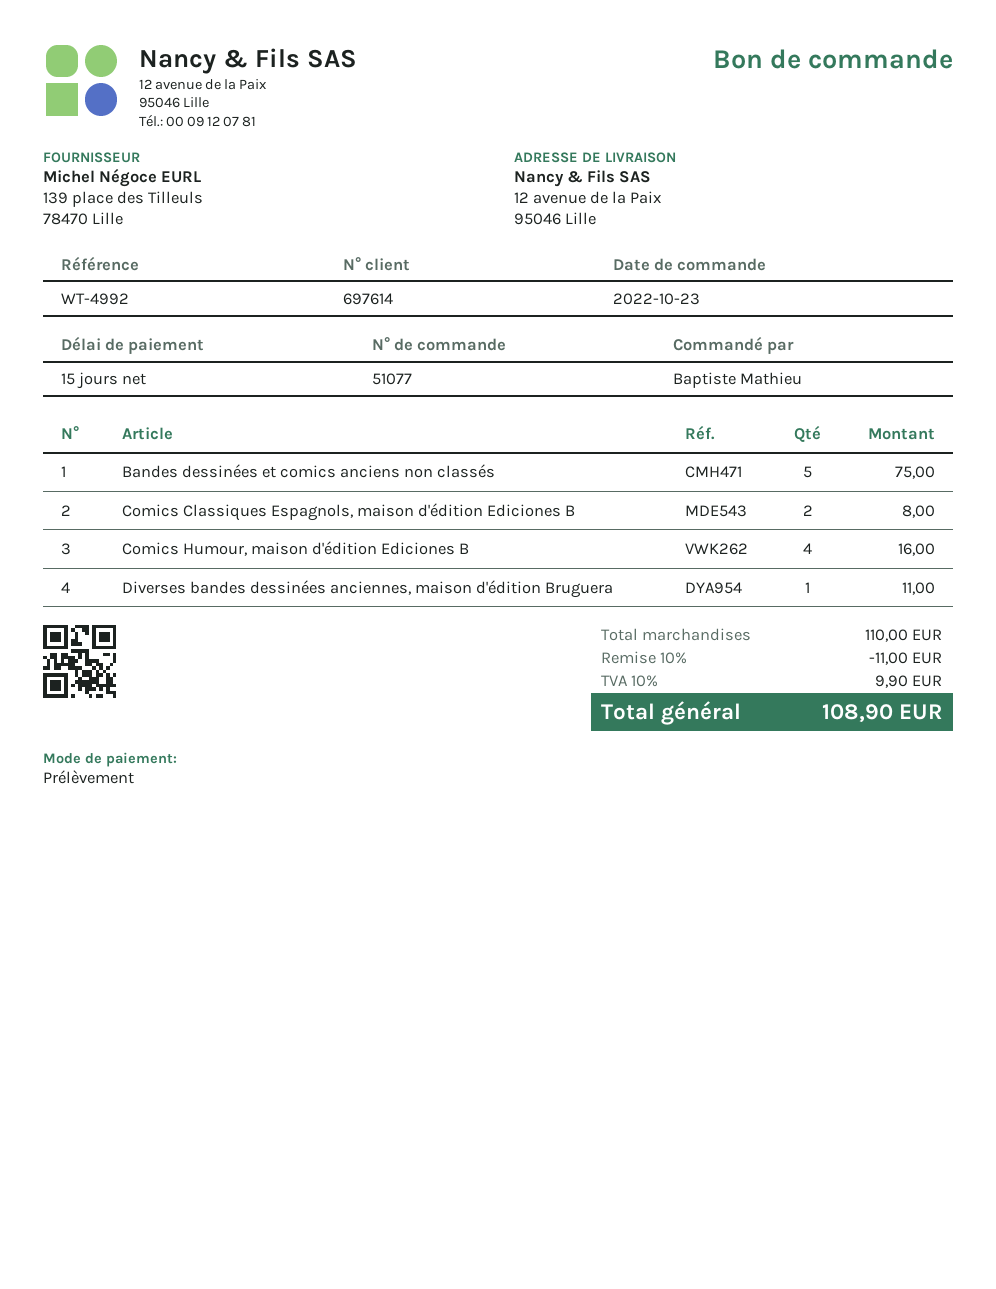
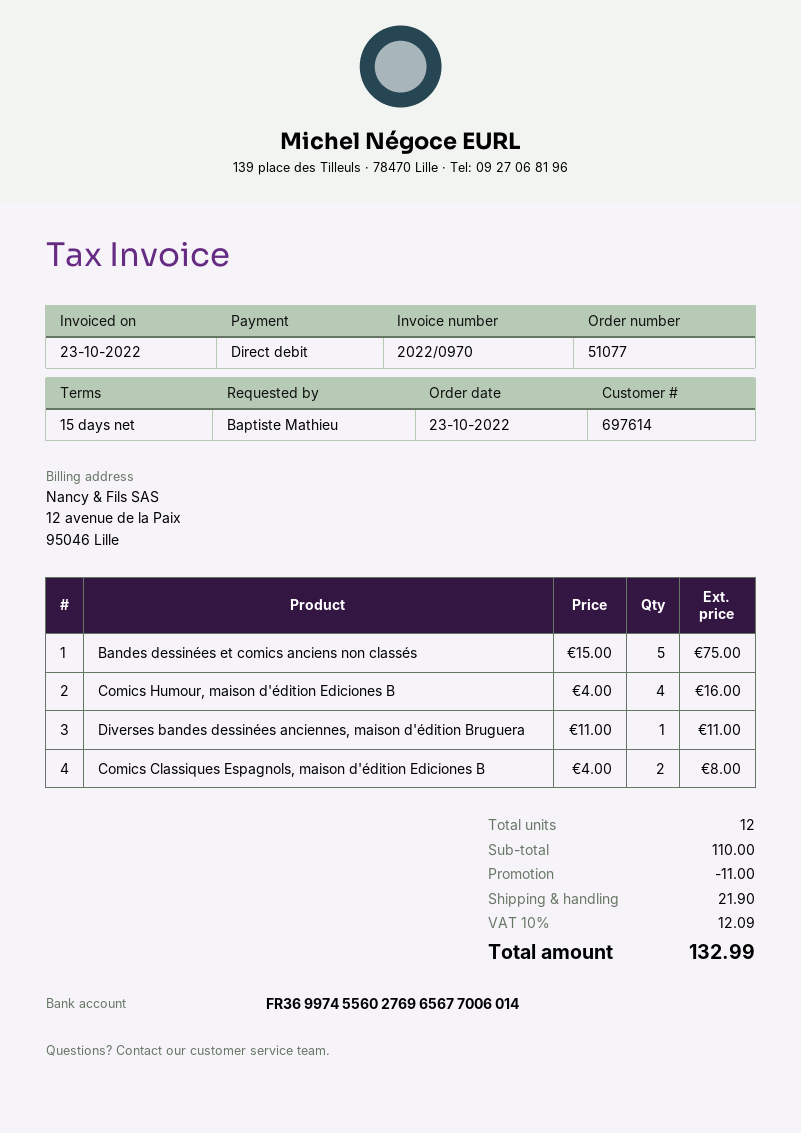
shipping: none -> 21.90
tax: 10% = 9.90 -> 10% = 12.09
total: 108.90 -> 132.99

